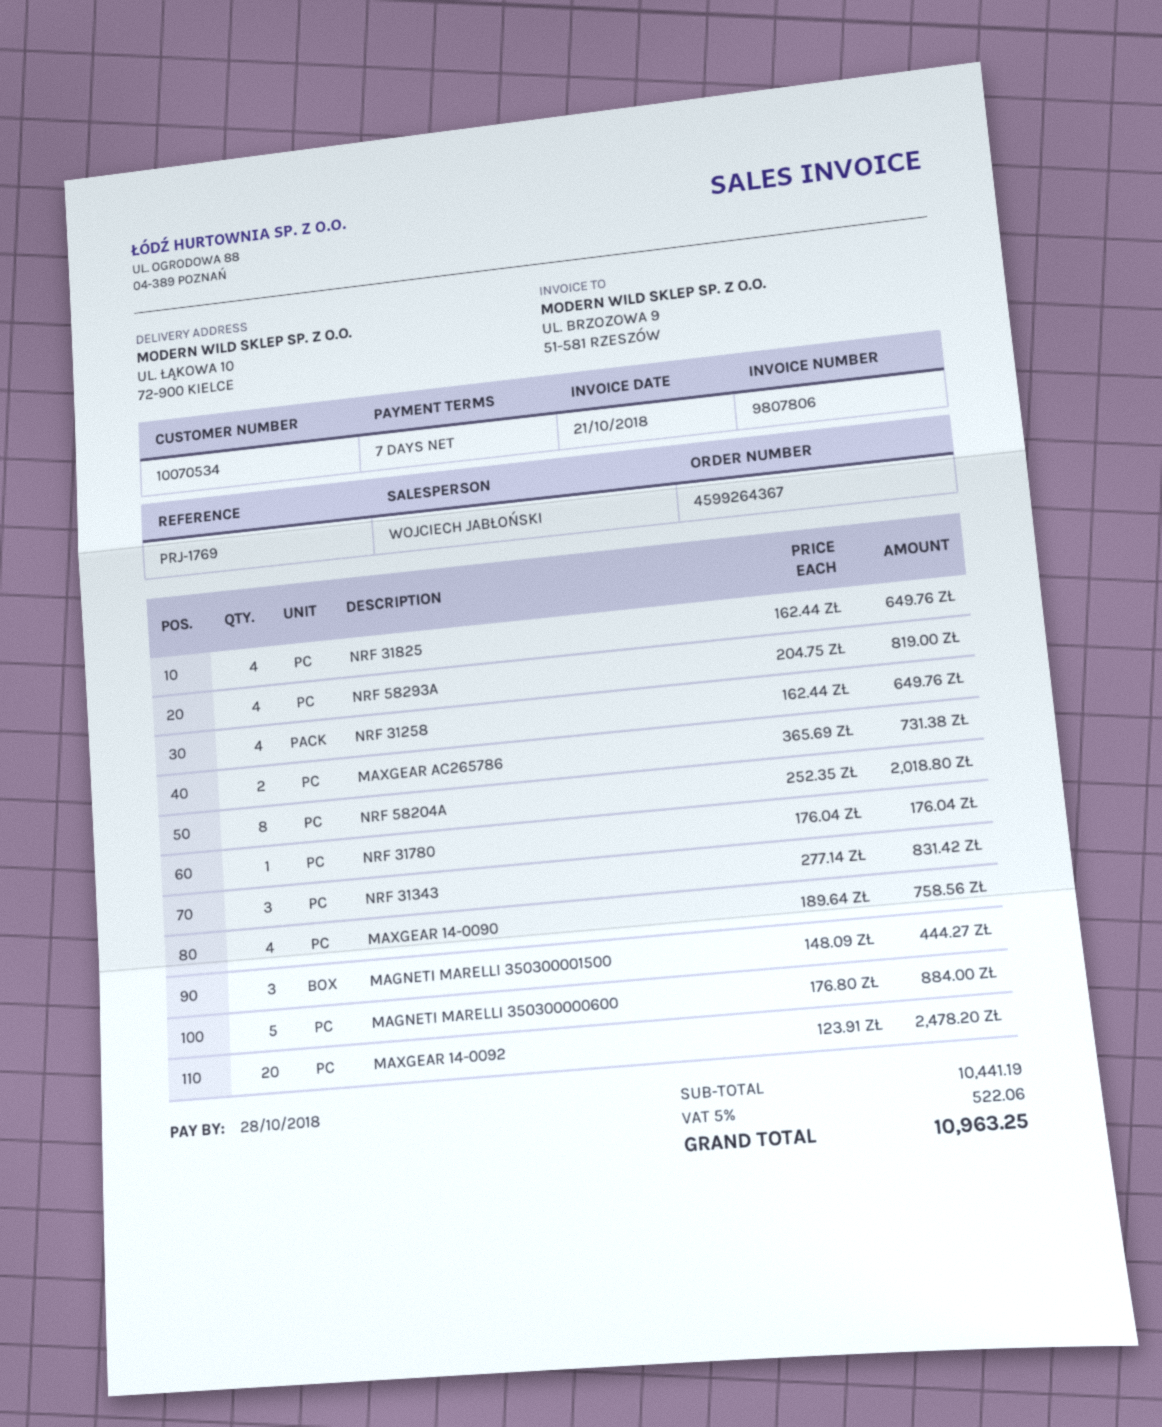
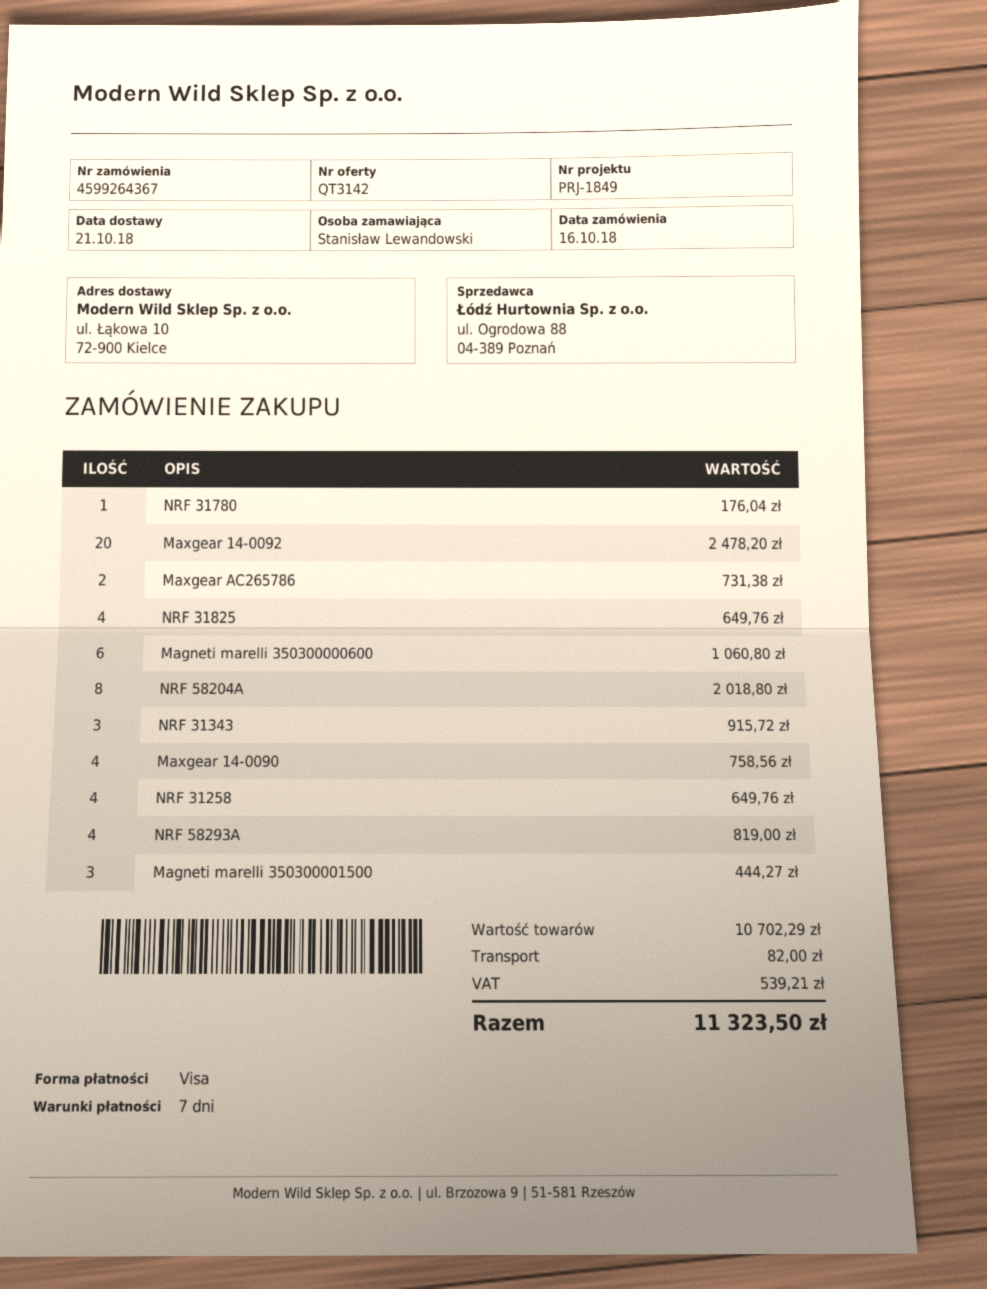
reference: PRJ-1769 -> PRJ-1849
NRF 31343: 3 for 831.42 -> 3 for 915.72
MAGNETI MARELLI 350300000600: 5 for 884.00 -> 6 for 1060.80
subtotal: 10441.19 -> 10702.29
shipping: none -> 82.00
tax: 522.06 -> 539.21
total: 10963.25 -> 11323.50

